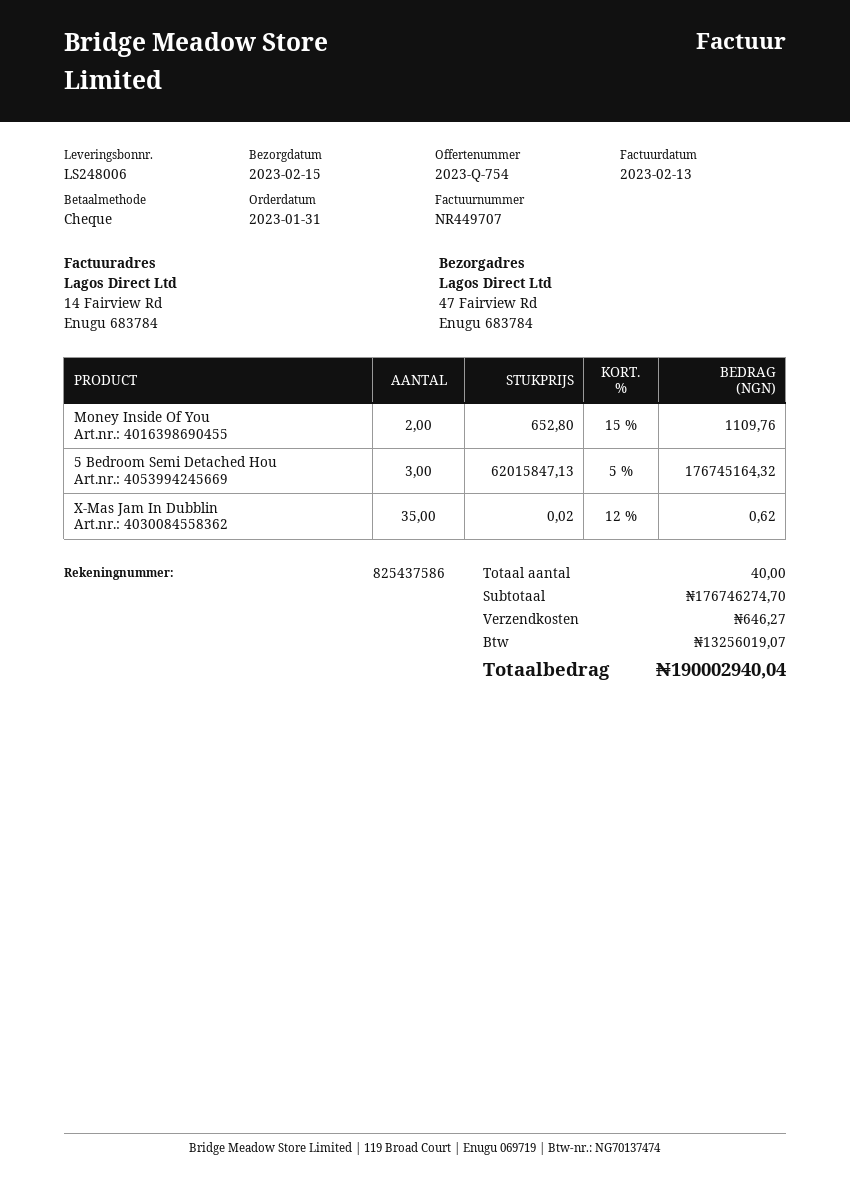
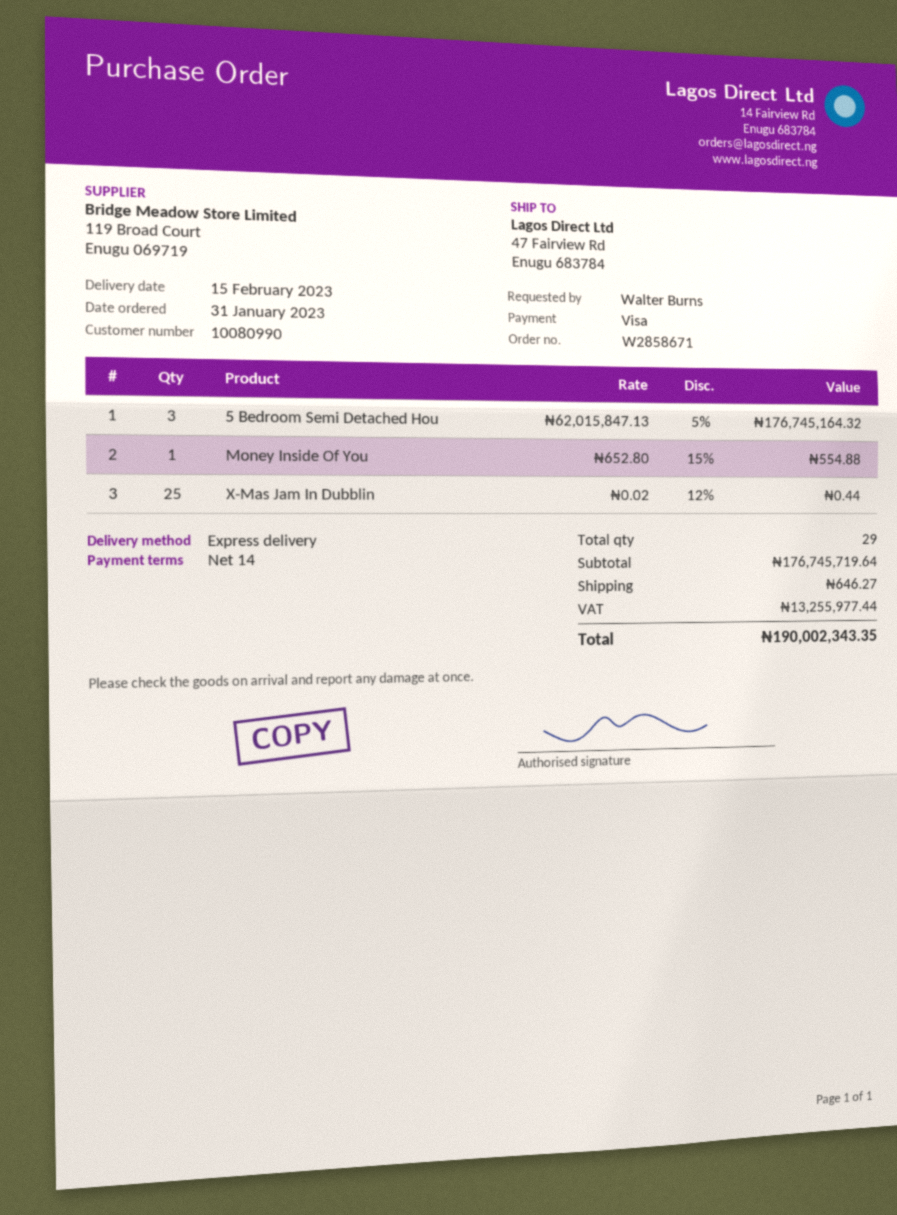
payment method: cheque -> Visa
Money Inside Of You: 2 x 652.80 - 15% = 1109.76 -> 1 x 652.80 - 15% = 554.88
X-Mas Jam In Dubblin: 35 x 0.02 - 12% = 0.62 -> 25 x 0.02 - 12% = 0.44
total quantity: 40 -> 29
subtotal: 176746274.70 -> 176745719.64
tax: 13256019.07 -> 13255977.44
total: 190002940.04 -> 190002343.35

